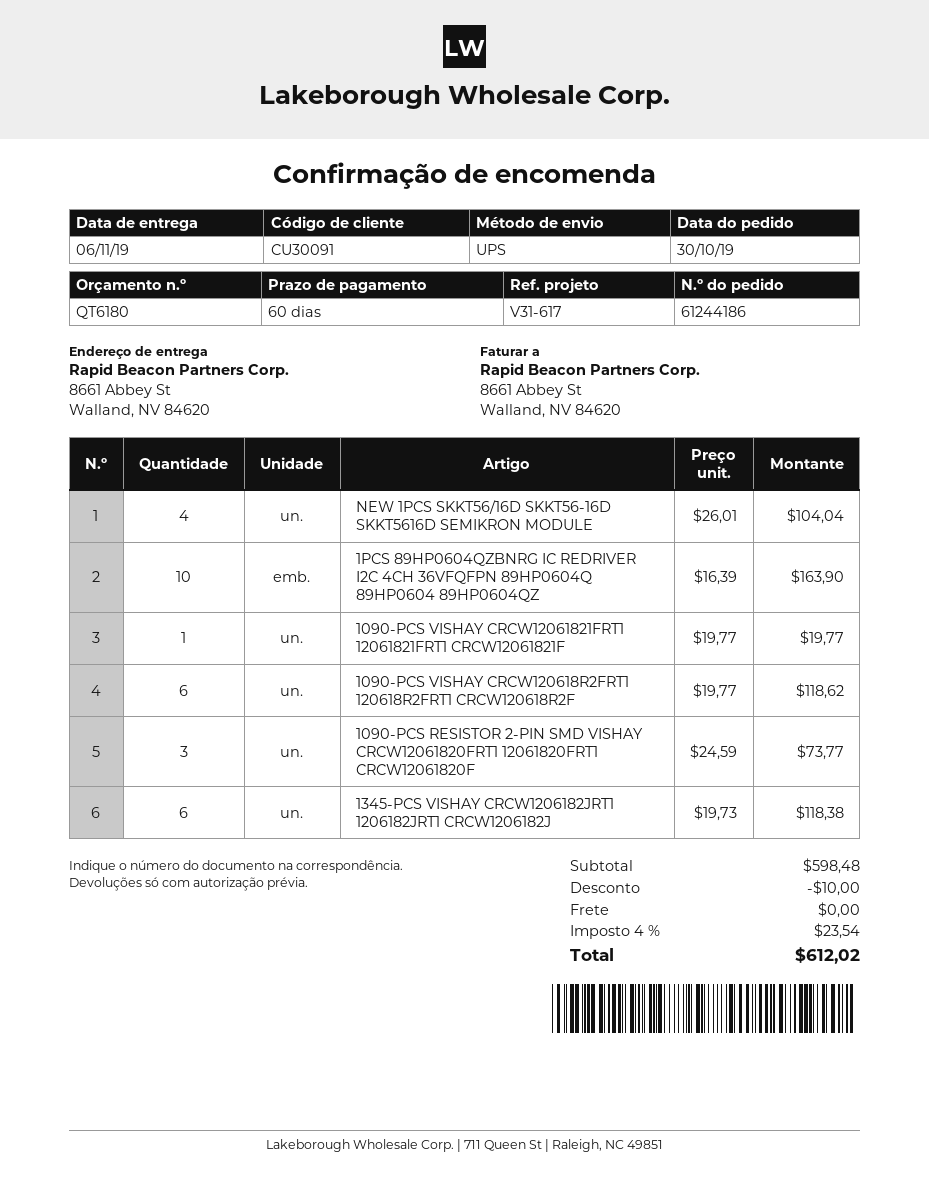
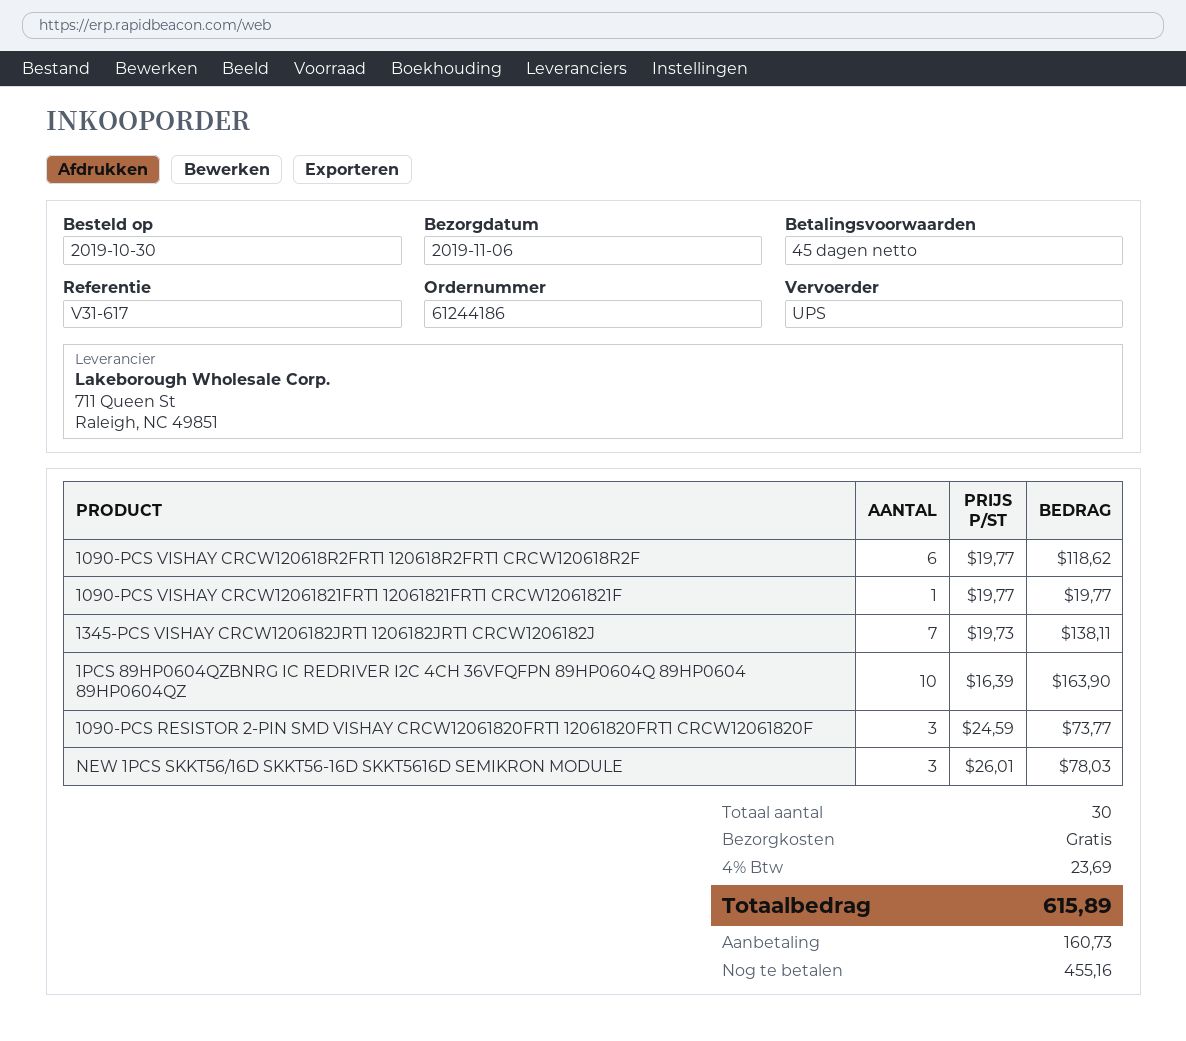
payment terms: 60 days -> 45 days
NEW 1PCS SKKT56/16D SKKT56-16D SKKT5616D SEMIKRON MODULE: 4 x 26.01 = 104.04 -> 3 x 26.01 = 78.03
1345-PCS VISHAY CRCW1206182JRT1 1206182JRT1 CRCW1206182J: 6 x 19.73 = 118.38 -> 7 x 19.73 = 138.11
discount: 10.00 -> none
tax: 4% = 23.54 -> 4% = 23.69
total: 612.02 -> 615.89

